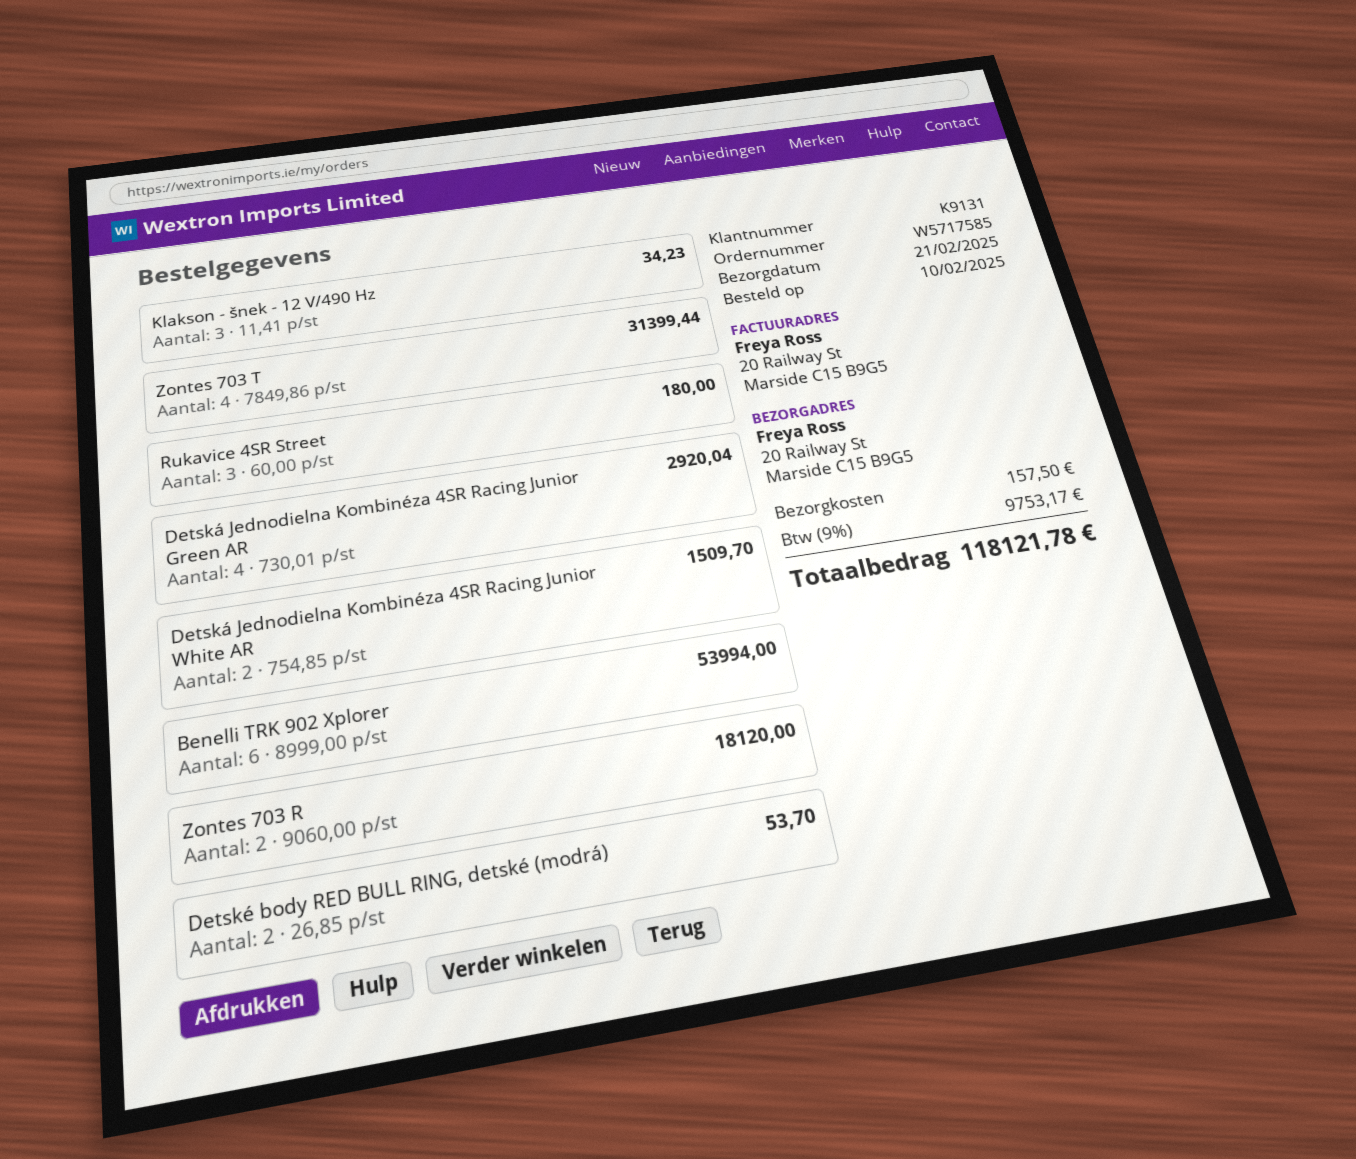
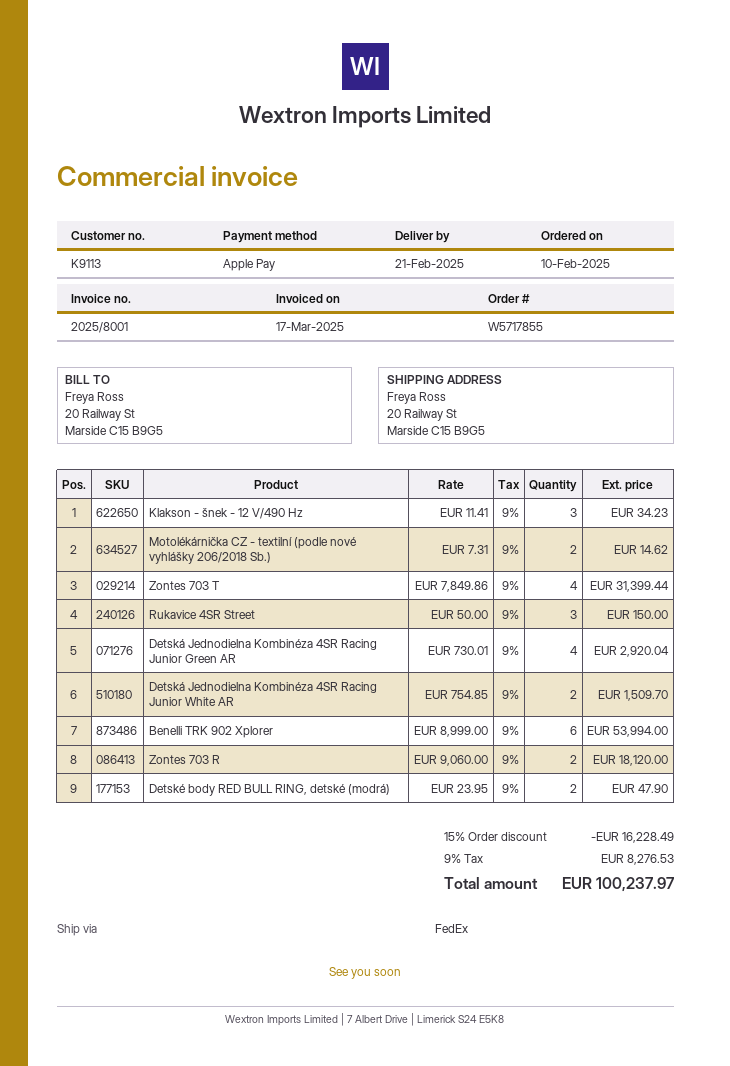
order number: W5717585 -> W5717855
customer number: K9131 -> K9113
Rukavice 4SR Street: 3 x 60.00 = 180.00 -> 3 x 50.00 = 150.00
Detské body RED BULL RING, detské (modrá): 2 x 26.85 = 53.70 -> 2 x 23.95 = 47.90
Motolékárnička CZ - textilní (podle nové vyhlášky 206/2018 Sb.): none -> 2 x 7.31 = 14.62
discount: none -> 15% = 16228.49
shipping: 157.50 -> none
tax: 9% = 9753.17 -> 9% = 8276.53
total: 118121.78 -> 100237.97

